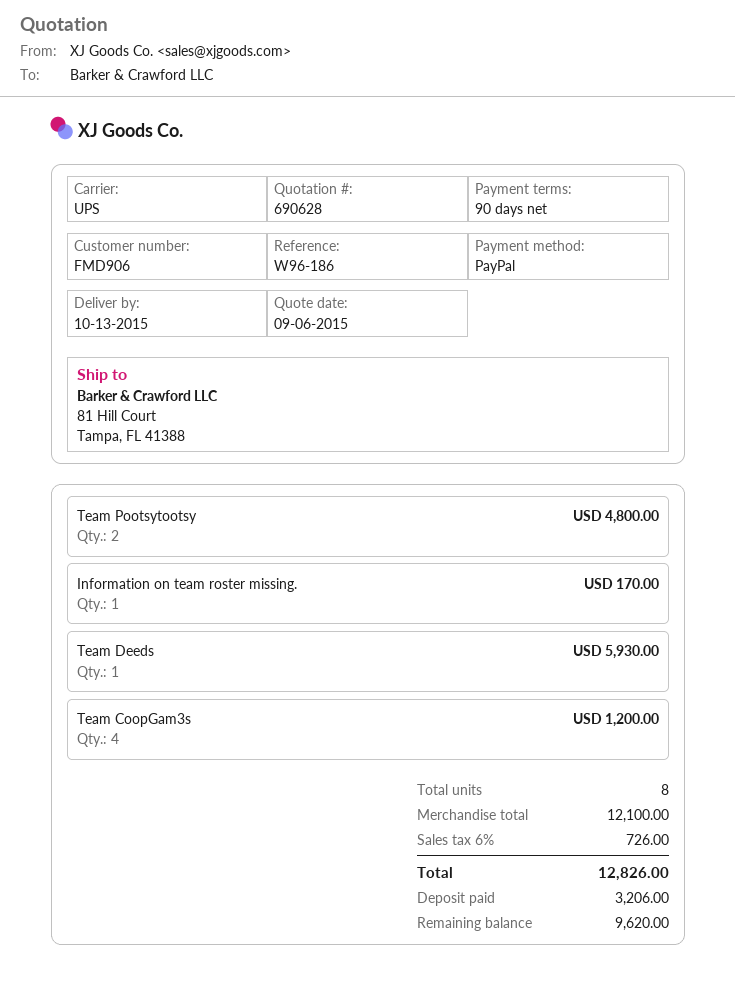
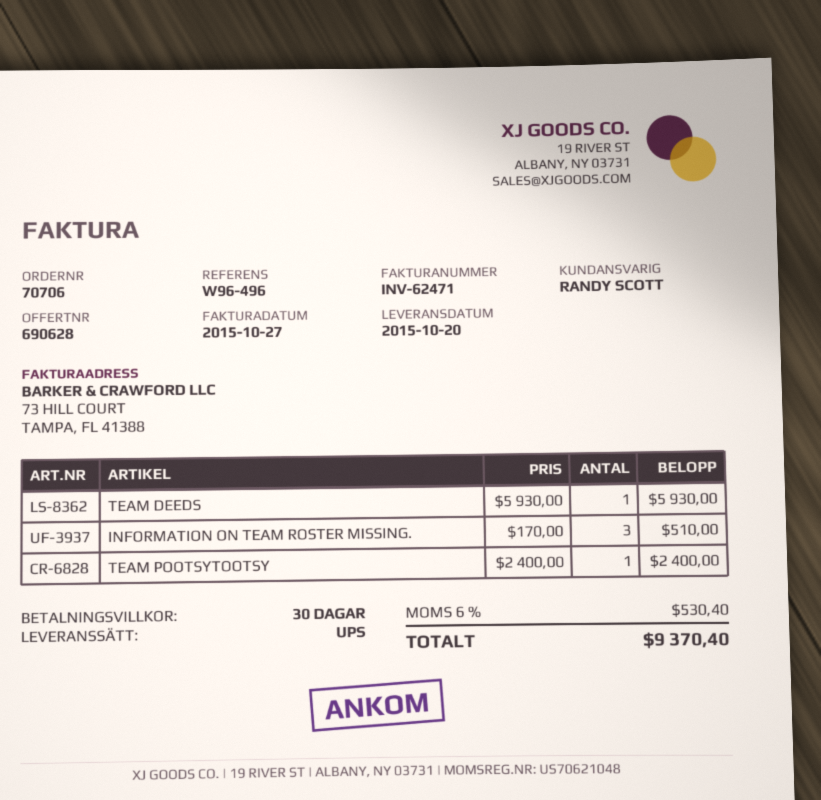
delivery date: 2015-10-13 -> 2015-10-20
payment terms: 90 days -> 30 days
reference: W96-186 -> W96-496
Team Pootsytootsy: 2 for 4800.00 -> 1 for 2400.00
Information on team roster missing.: 1 for 170.00 -> 3 for 510.00
Team CoopGam3s: 4 for 1200.00 -> none
tax: 6% = 726.00 -> 6% = 530.40
total: 12826.00 -> 9370.40

